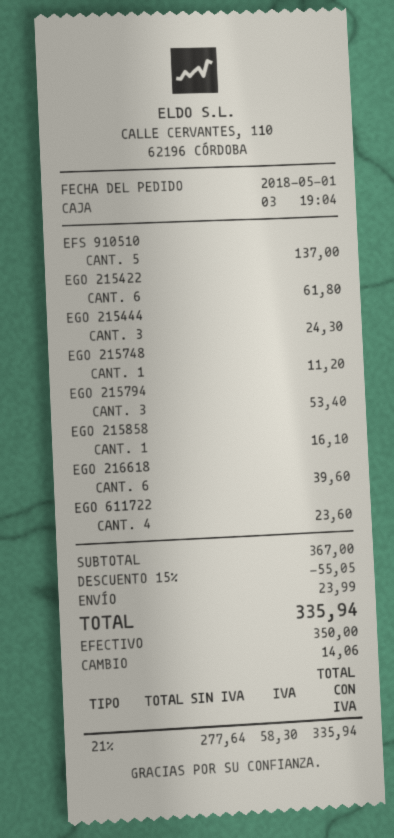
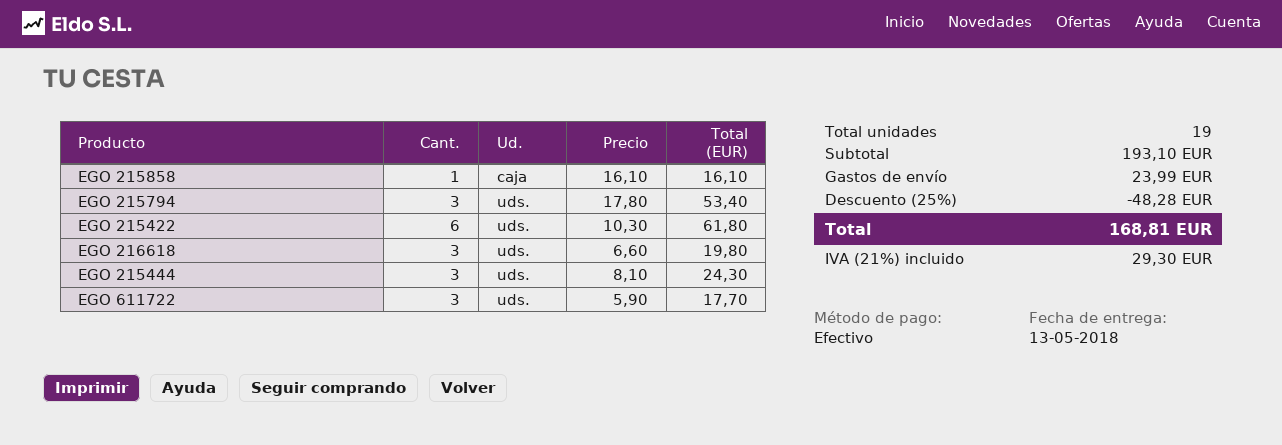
EFS 910510: 5 for 137.00 -> none
EGO 215748: 1 for 11.20 -> none
EGO 216618: 6 for 39.60 -> 3 for 19.80
EGO 611722: 4 for 23.60 -> 3 for 17.70
subtotal: 367.00 -> 193.10
discount: 15% = 55.05 -> 25% = 48.28
tax: 21% = 58.30 -> 21% = 29.30
total: 335.94 -> 168.81

